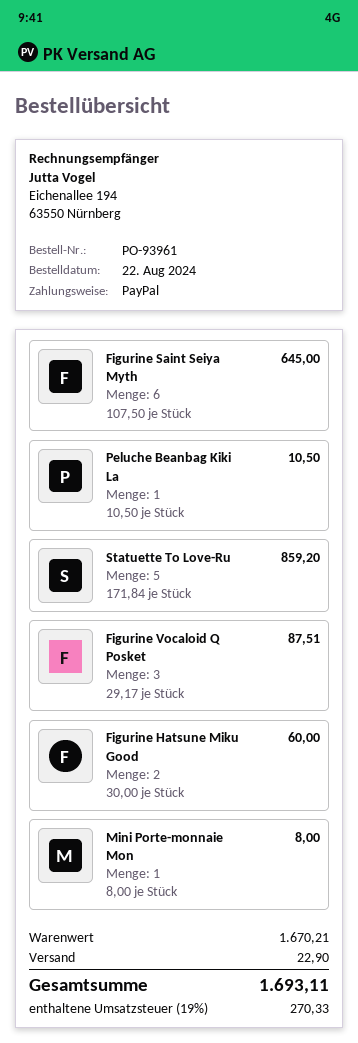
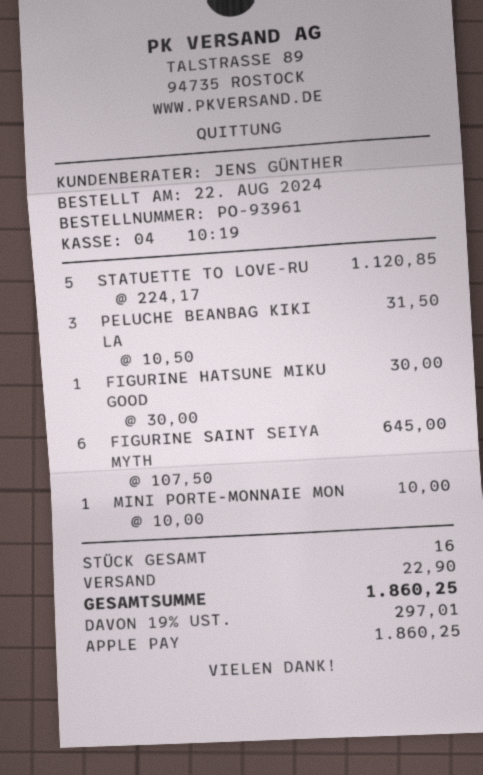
payment method: PayPal -> Apple Pay
Peluche Beanbag Kiki La: 1 x 10.50 = 10.50 -> 3 x 10.50 = 31.50
Statuette To Love-Ru: 5 x 171.84 = 859.20 -> 5 x 224.17 = 1120.85
Figurine Vocaloid Q Posket: 3 x 29.17 = 87.51 -> none
Figurine Hatsune Miku Good: 2 x 30.00 = 60.00 -> 1 x 30.00 = 30.00
Mini Porte-monnaie Mon: 1 x 8.00 = 8.00 -> 1 x 10.00 = 10.00
tax: 19% = 270.33 -> 19% = 297.01
total: 1693.11 -> 1860.25

